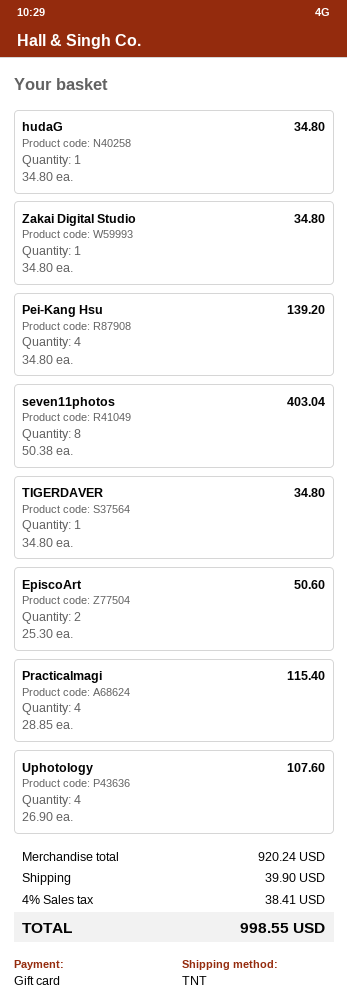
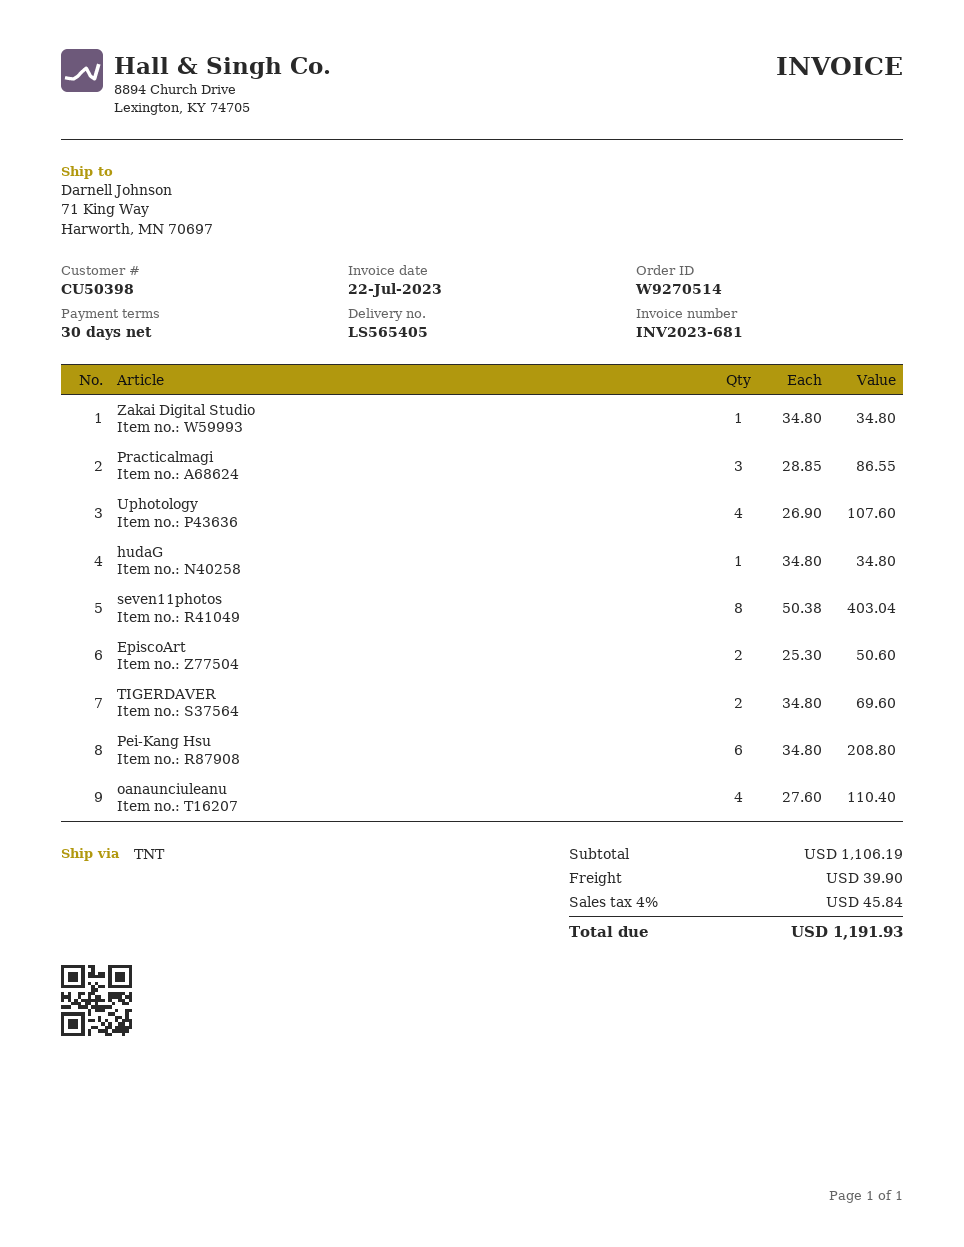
Pei-Kang Hsu: 4 x 34.80 = 139.20 -> 6 x 34.80 = 208.80
TIGERDAVER: 1 x 34.80 = 34.80 -> 2 x 34.80 = 69.60
Practicalmagi: 4 x 28.85 = 115.40 -> 3 x 28.85 = 86.55
oanaunciuleanu: none -> 4 x 27.60 = 110.40
subtotal: 920.24 -> 1106.19
tax: 4% = 38.41 -> 4% = 45.84
total: 998.55 -> 1191.93

